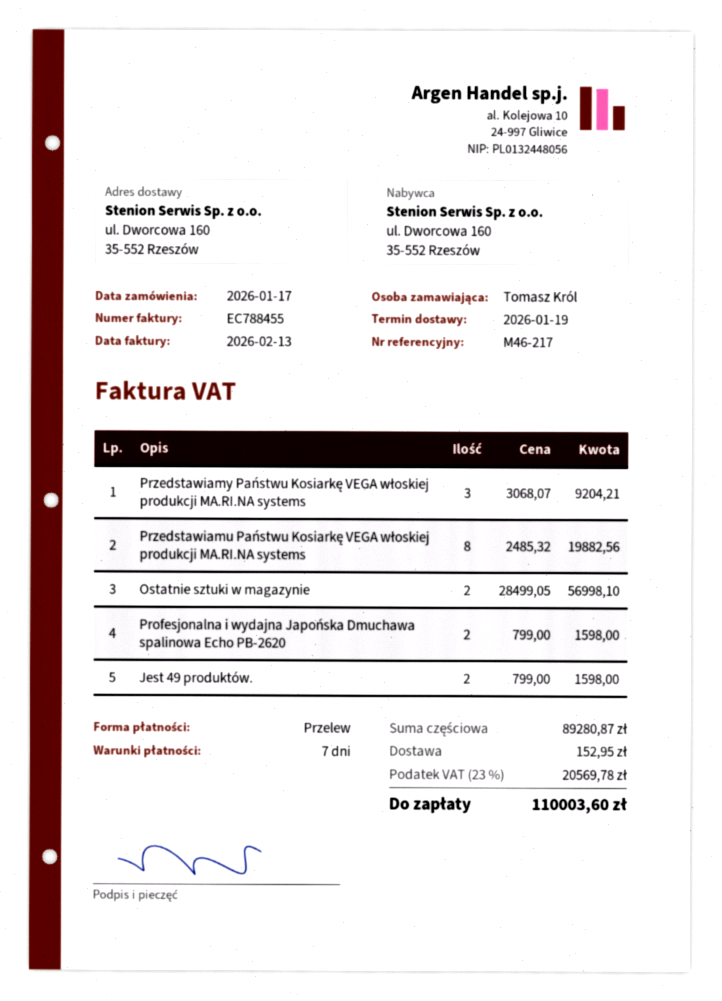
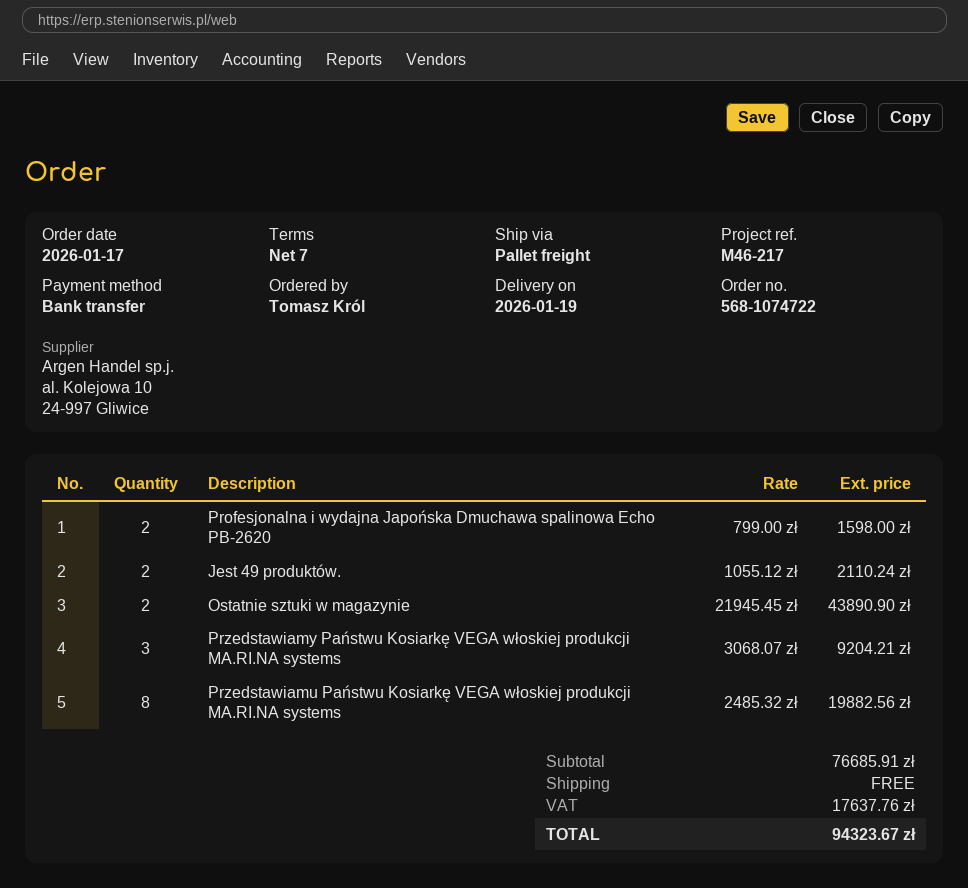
Ostatnie sztuki w magazynie: 2 x 28499.05 = 56998.10 -> 2 x 21945.45 = 43890.90
Jest 49 produktów.: 2 x 799.00 = 1598.00 -> 2 x 1055.12 = 2110.24
subtotal: 89280.87 -> 76685.91
shipping: 152.95 -> 0.00
tax: 20569.78 -> 17637.76
total: 110003.60 -> 94323.67

